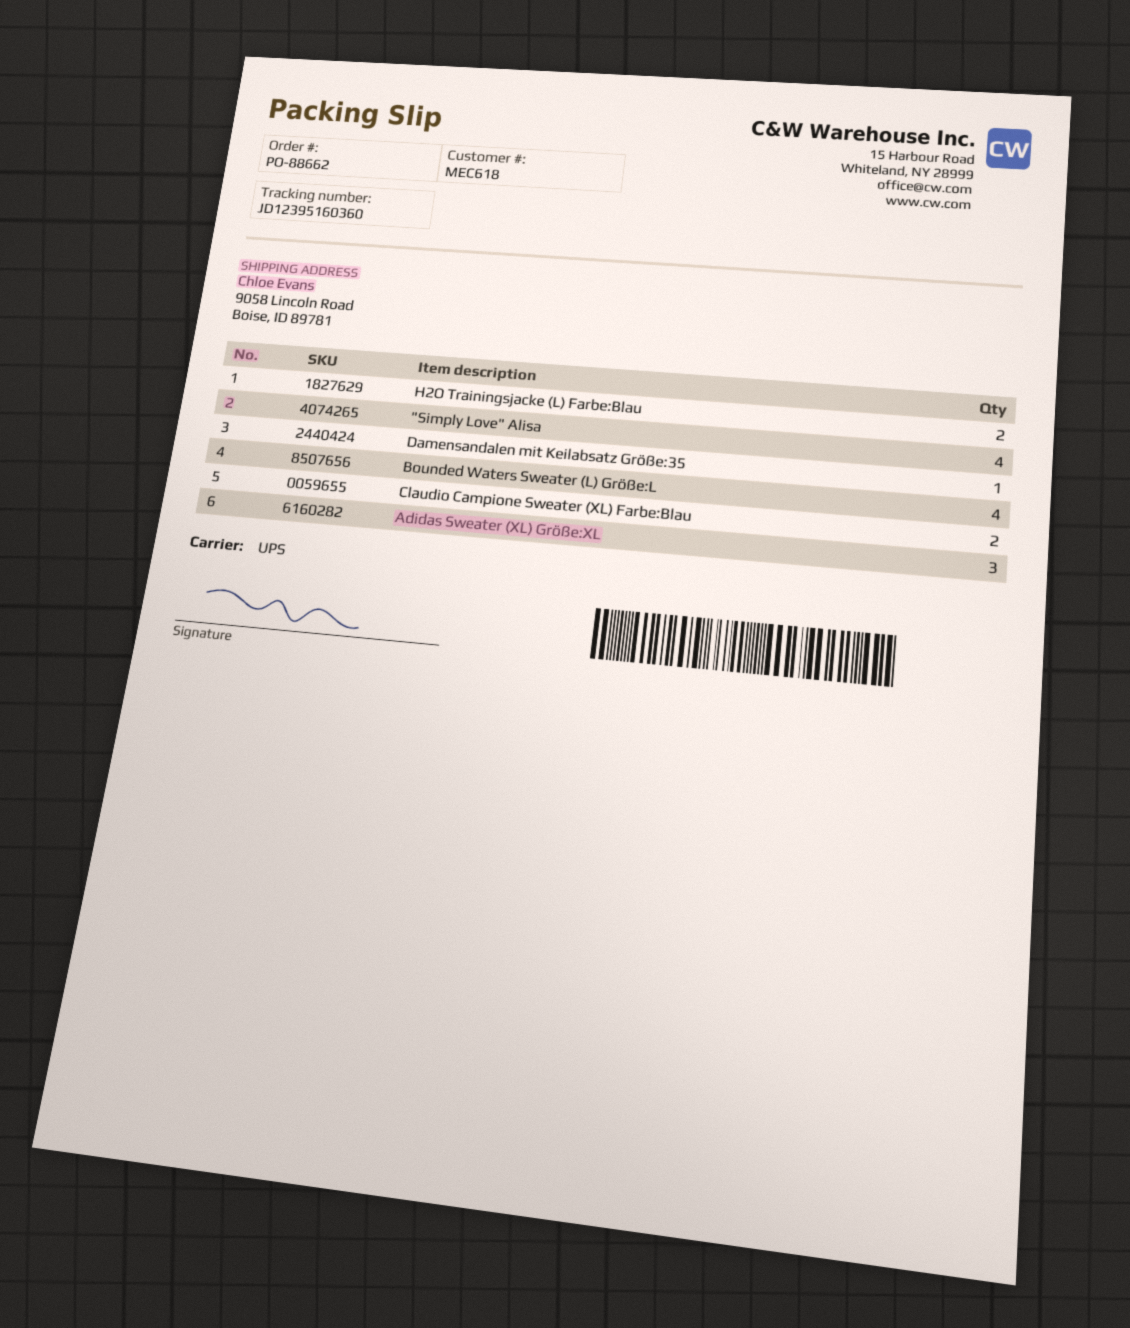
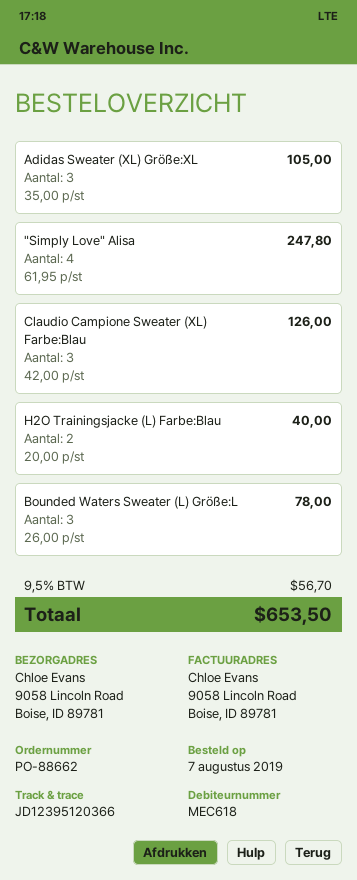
tracking number: JD12395160360 -> JD12395120366
Damensandalen mit Keilabsatz Größe:35: 1 -> none
Bounded Waters Sweater (L) Größe:L: 4 -> 3
Claudio Campione Sweater (XL) Farbe:Blau: 2 -> 3

